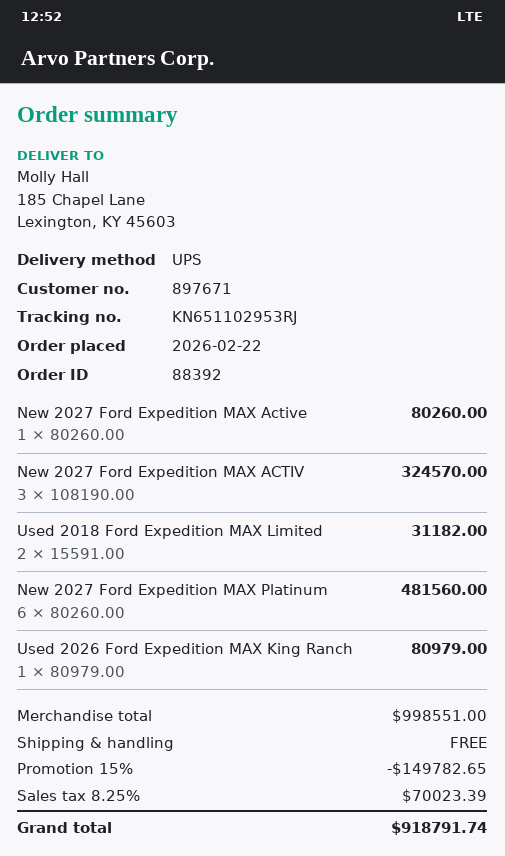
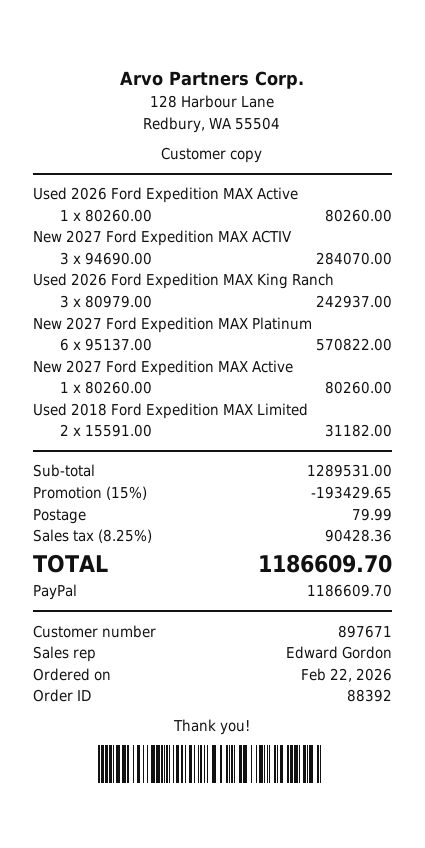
New 2027 Ford Expedition MAX ACTIV: 3 x 108190.00 = 324570.00 -> 3 x 94690.00 = 284070.00
New 2027 Ford Expedition MAX Platinum: 6 x 80260.00 = 481560.00 -> 6 x 95137.00 = 570822.00
Used 2026 Ford Expedition MAX King Ranch: 1 x 80979.00 = 80979.00 -> 3 x 80979.00 = 242937.00
Used 2026 Ford Expedition MAX Active: none -> 1 x 80260.00 = 80260.00
subtotal: 998551.00 -> 1289531.00
discount: 15% = 149782.65 -> 15% = 193429.65
shipping: 0.00 -> 79.99
tax: 8.25% = 70023.39 -> 8.25% = 90428.36
total: 918791.74 -> 1186609.70

